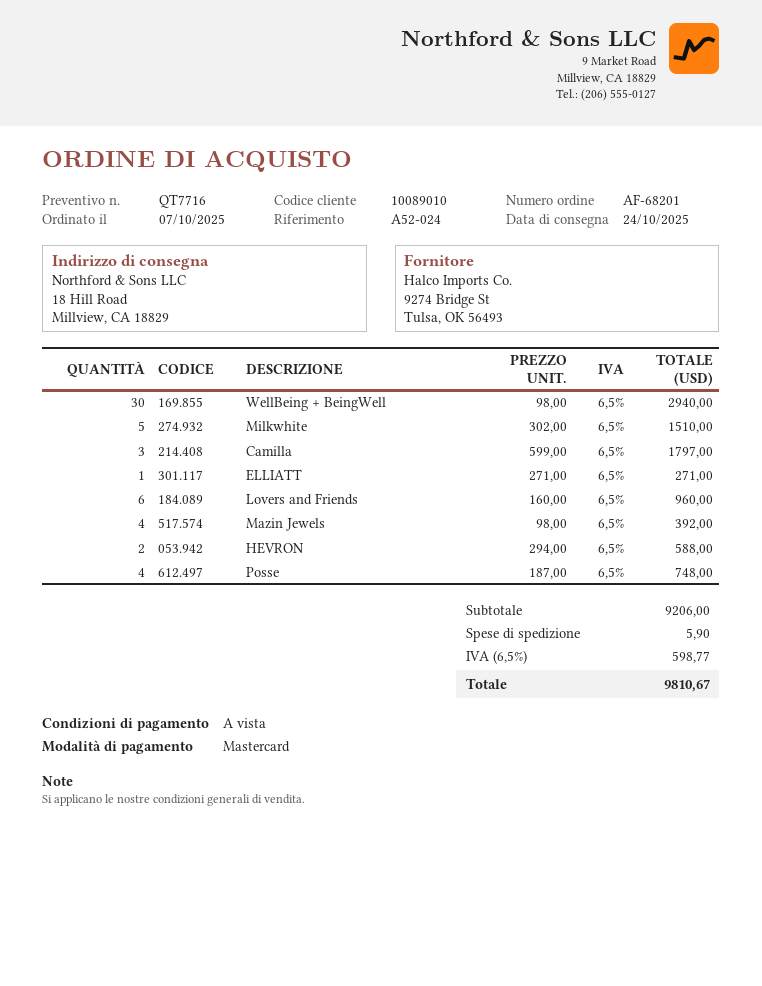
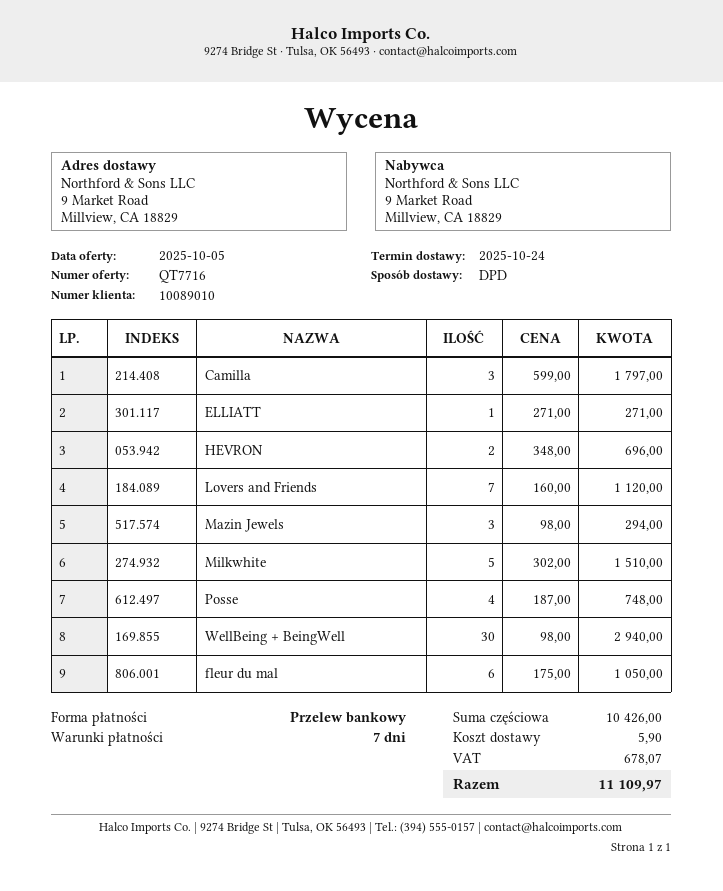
payment terms: on receipt -> 7 days
payment method: Mastercard -> bank transfer
ship to: 18 Hill Road, Millview, CA 18829 -> 9 Market Road, Millview, CA 18829
Lovers and Friends: 6 x 160.00 = 960.00 -> 7 x 160.00 = 1120.00
Mazin Jewels: 4 x 98.00 = 392.00 -> 3 x 98.00 = 294.00
HEVRON: 2 x 294.00 = 588.00 -> 2 x 348.00 = 696.00
fleur du mal: none -> 6 x 175.00 = 1050.00
subtotal: 9206.00 -> 10426.00
tax: 598.77 -> 678.07
total: 9810.67 -> 11109.97

